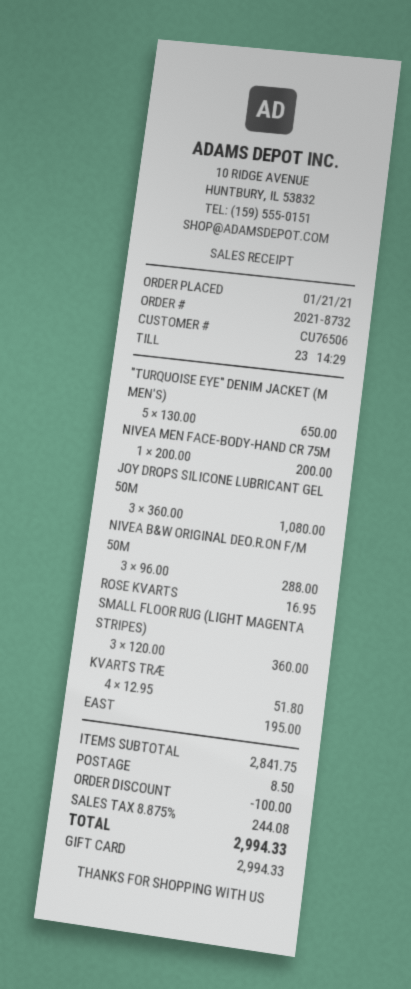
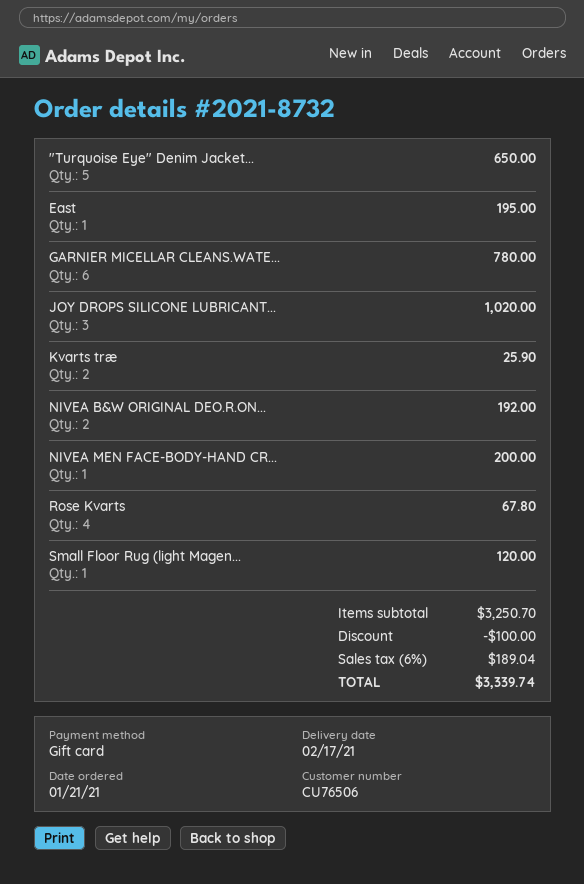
JOY DROPS SILICONE LUBRICANT GEL 50M: 3 for 1080.00 -> 3 for 1020.00
NIVEA B&W ORIGINAL DEO.R.ON F/M 50M: 3 for 288.00 -> 2 for 192.00
ROSE KVARTS: 1 for 16.95 -> 4 for 67.80
SMALL FLOOR RUG (LIGHT MAGENTA STRIPES): 3 for 360.00 -> 1 for 120.00
KVARTS TRÆ: 4 for 51.80 -> 2 for 25.90
GARNIER MICELLAR CLEANS.WATE...: none -> 6 for 780.00
subtotal: 2841.75 -> 3250.70
shipping: 8.50 -> none
tax: 8.875% = 244.08 -> 6% = 189.04
total: 2994.33 -> 3339.74

